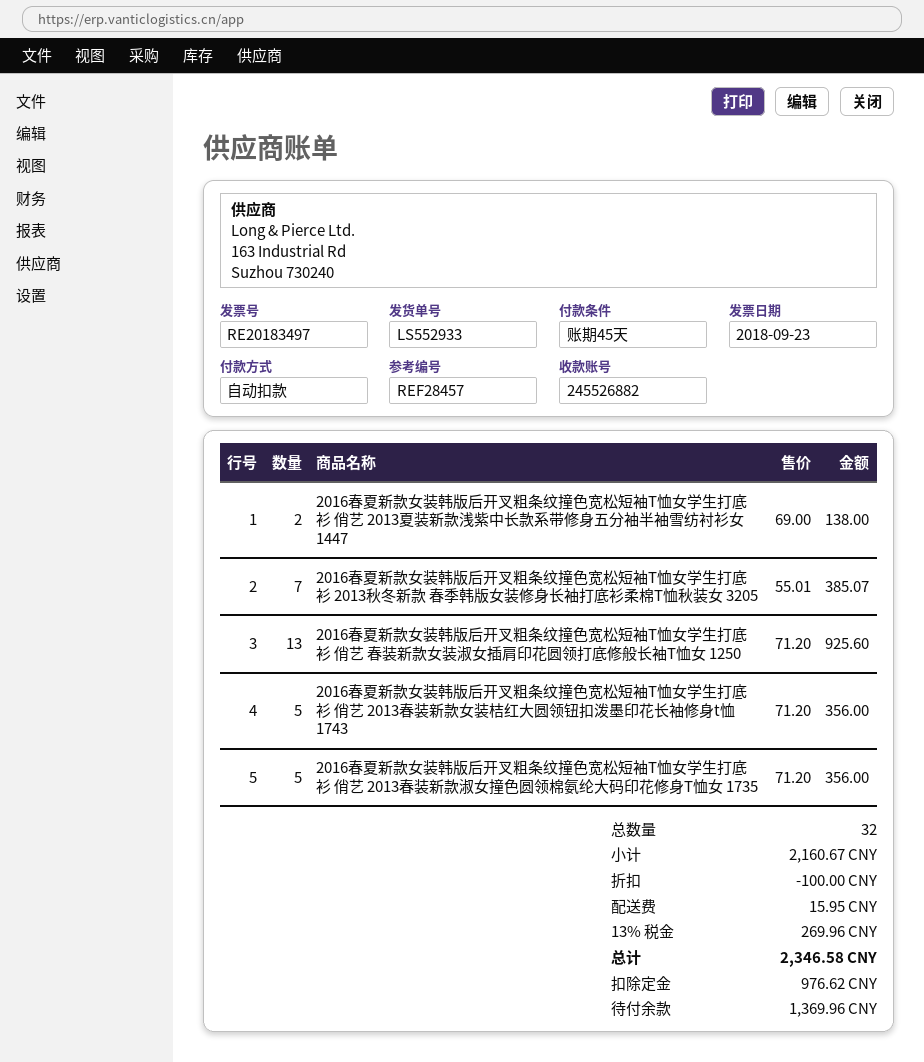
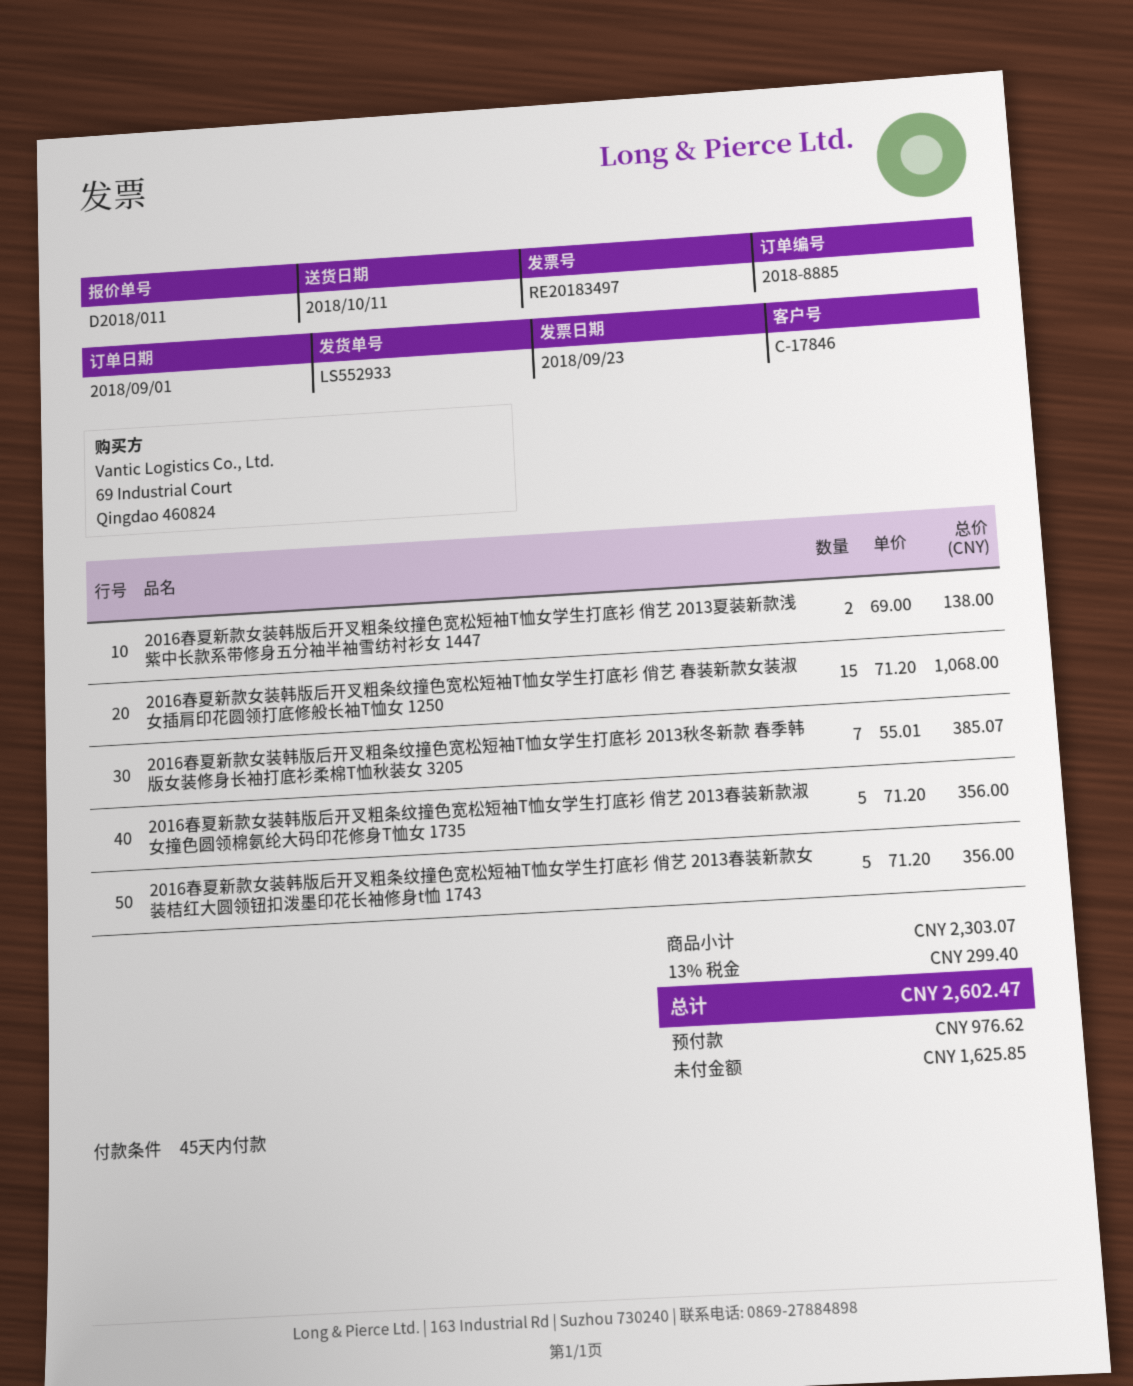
2016春夏新款女装韩版后开叉粗条纹撞色宽松短袖T恤女学生打底衫 俏艺 春装新款女装淑女插肩印花圆领打底修般长袖T恤女 1250: 13 x 71.20 = 925.60 -> 15 x 71.20 = 1068.00
subtotal: 2160.67 -> 2303.07
discount: 100.00 -> none
shipping: 15.95 -> none
tax: 13% = 269.96 -> 13% = 299.40
total: 2346.58 -> 2602.47
balance: 1369.96 -> 1625.85

